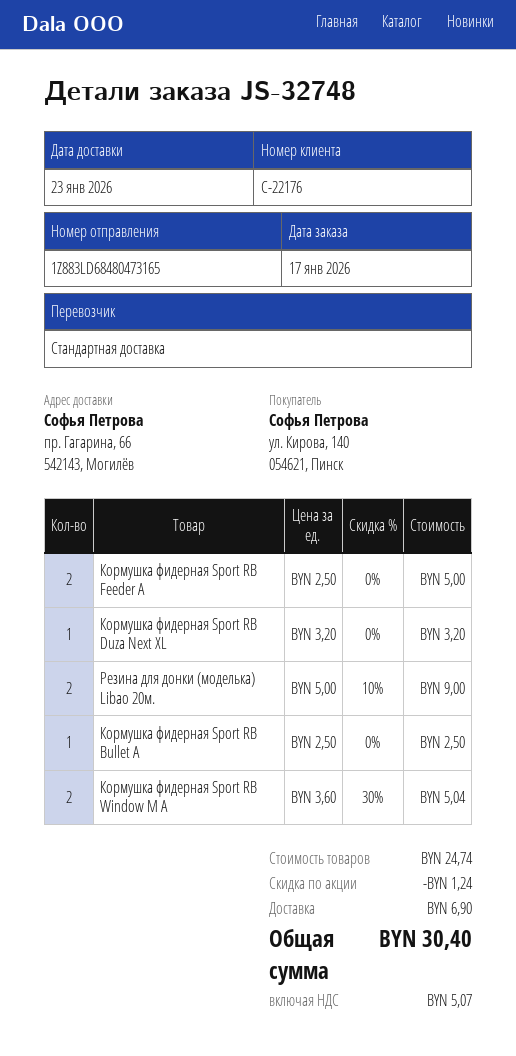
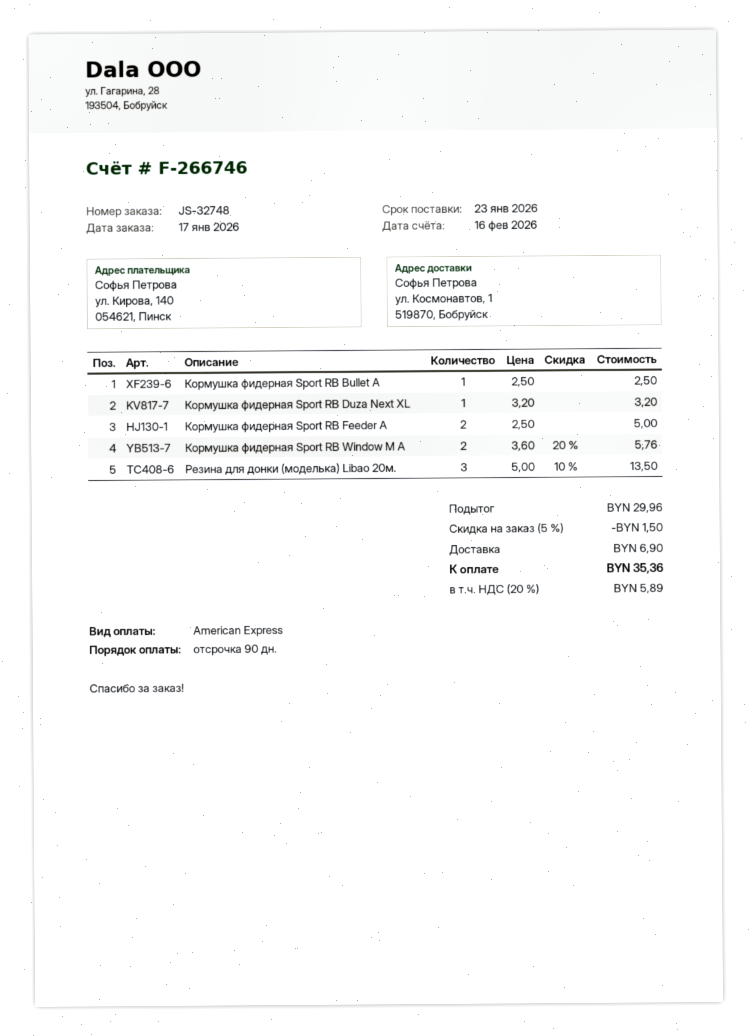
ship to: пр. Гагарина, 66, 542143, Могилёв -> ул. Космонавтов, 1, 519870, Бобруйск
Резина для донки (моделька) Libao 20м.: 2 x 5.00 - 10% = 9.00 -> 3 x 5.00 - 10% = 13.50
Кормушка фидерная Sport RB Window M A: 2 x 3.60 - 30% = 5.04 -> 2 x 3.60 - 20% = 5.76
subtotal: 24.74 -> 29.96
discount: 1.24 -> 1.50
tax: 5.07 -> 5.89
total: 30.40 -> 35.36

